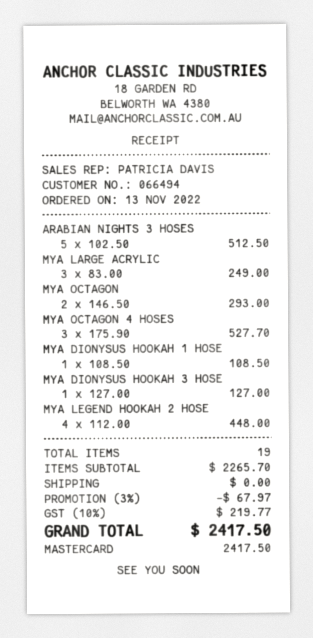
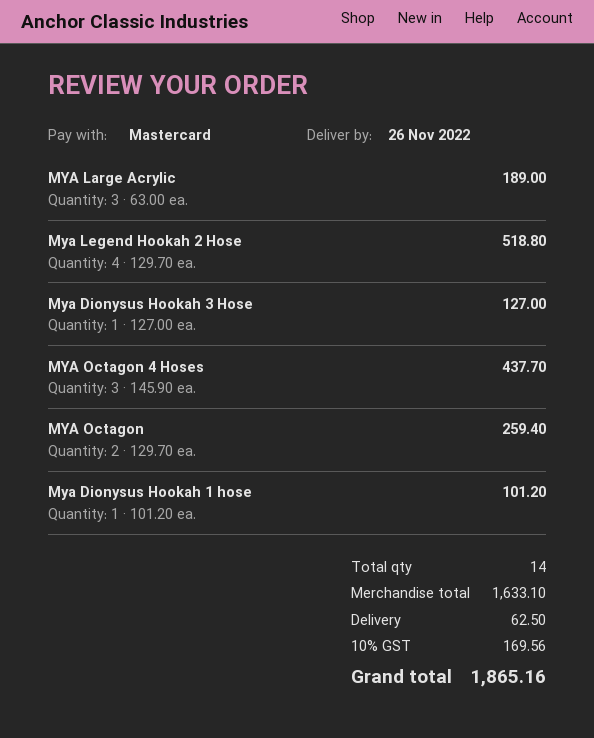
ARABIAN NIGHTS 3 HOSES: 5 x 102.50 = 512.50 -> none
MYA LARGE ACRYLIC: 3 x 83.00 = 249.00 -> 3 x 63.00 = 189.00
MYA OCTAGON: 2 x 146.50 = 293.00 -> 2 x 129.70 = 259.40
MYA OCTAGON 4 HOSES: 3 x 175.90 = 527.70 -> 3 x 145.90 = 437.70
MYA DIONYSUS HOOKAH 1 HOSE: 1 x 108.50 = 108.50 -> 1 x 101.20 = 101.20
MYA LEGEND HOOKAH 2 HOSE: 4 x 112.00 = 448.00 -> 4 x 129.70 = 518.80
total quantity: 19 -> 14
subtotal: 2265.70 -> 1633.10
discount: 3% = 67.97 -> none
shipping: 0.00 -> 62.50
tax: 10% = 219.77 -> 10% = 169.56
total: 2417.50 -> 1865.16

